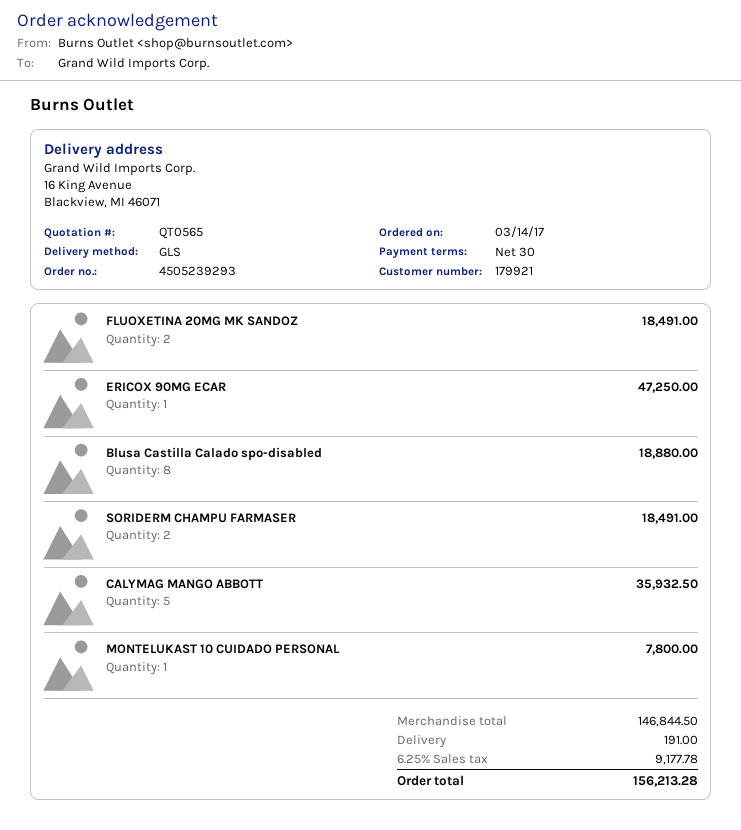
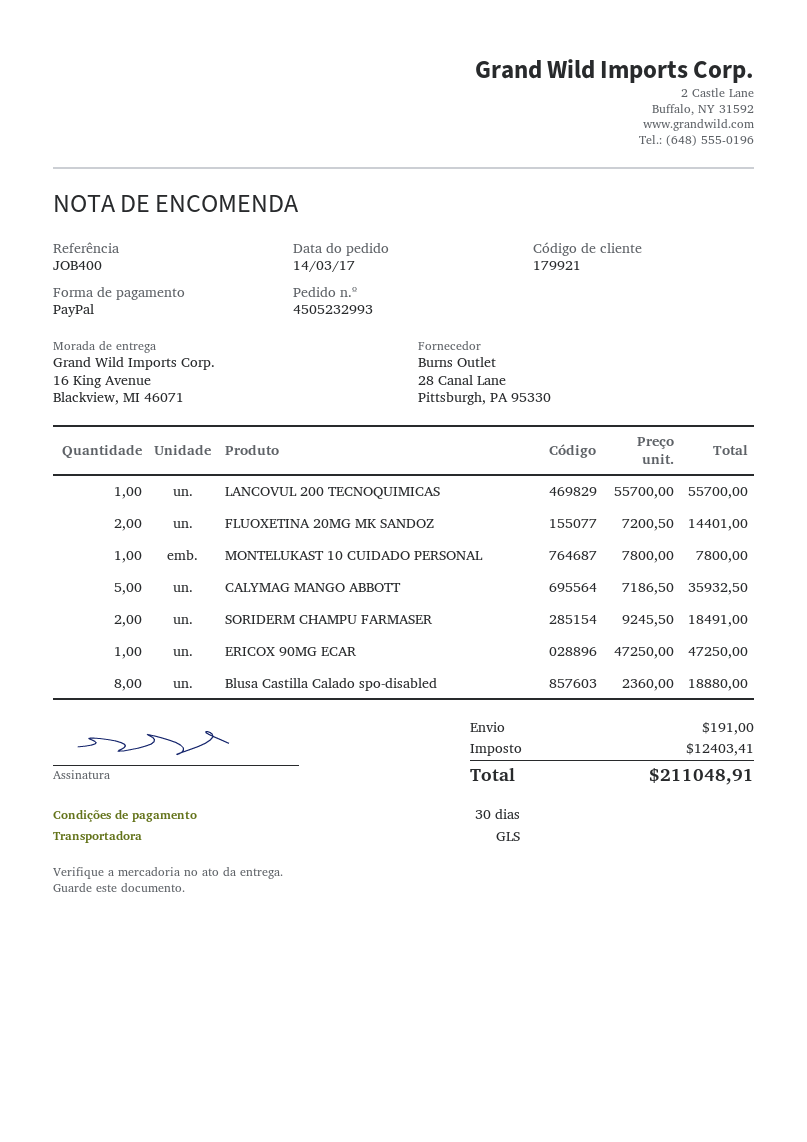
order number: 4505239293 -> 4505232993
FLUOXETINA 20MG MK SANDOZ: 2 for 18491.00 -> 2 for 14401.00
LANCOVUL 200 TECNOQUIMICAS: none -> 1 for 55700.00
tax: 9177.78 -> 12403.41
total: 156213.28 -> 211048.91

